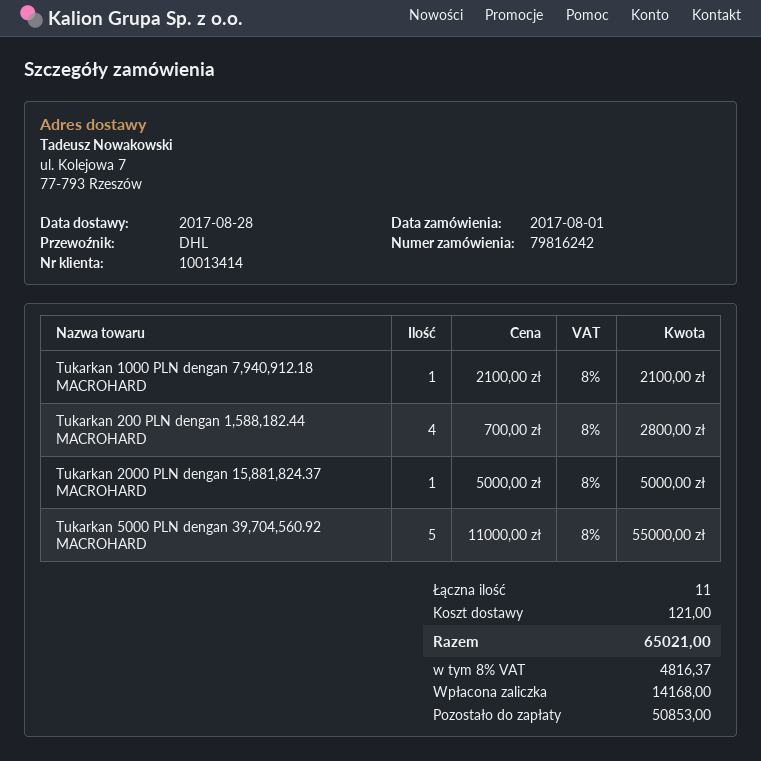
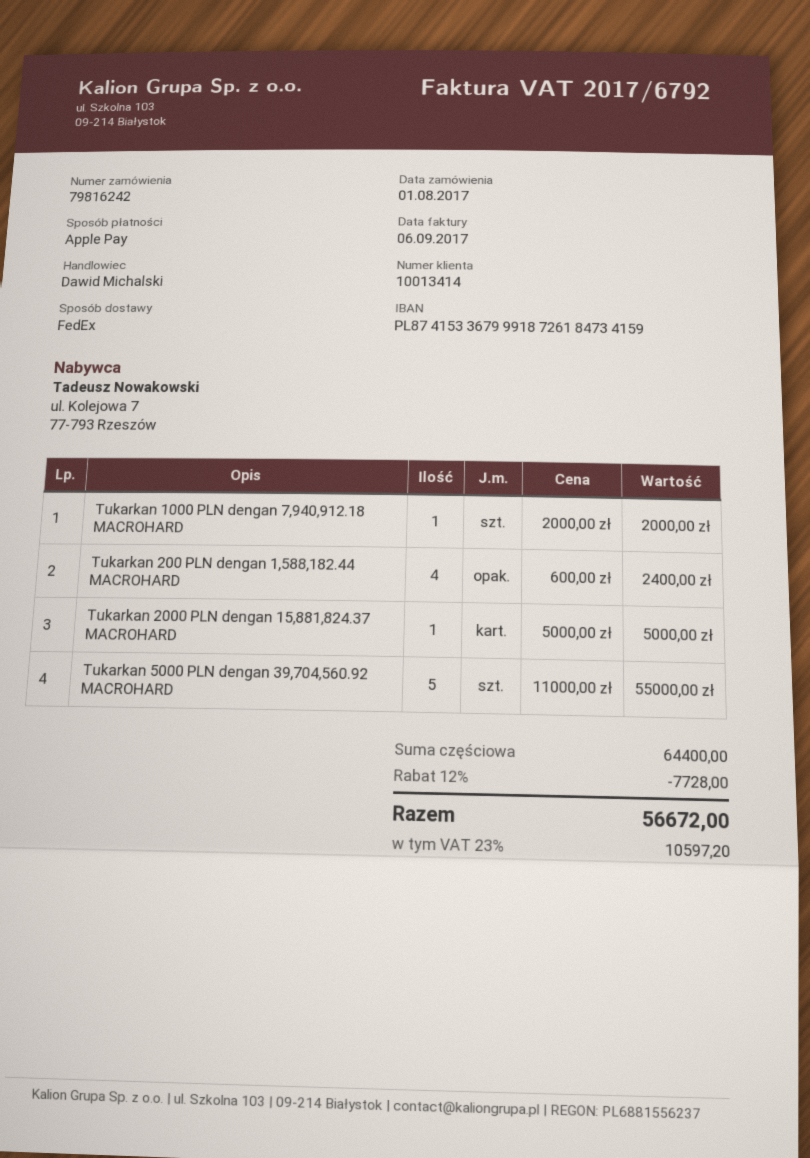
shipping method: DHL -> FedEx
Tukarkan 1000 PLN dengan 7,940,912.18 MACROHARD: 1 x 2100.00 = 2100.00 -> 1 x 2000.00 = 2000.00
Tukarkan 200 PLN dengan 1,588,182.44 MACROHARD: 4 x 700.00 = 2800.00 -> 4 x 600.00 = 2400.00
discount: none -> 12% = 7728.00
shipping: 121.00 -> none
tax: 8% = 4816.37 -> 23% = 10597.20
total: 65021.00 -> 56672.00

